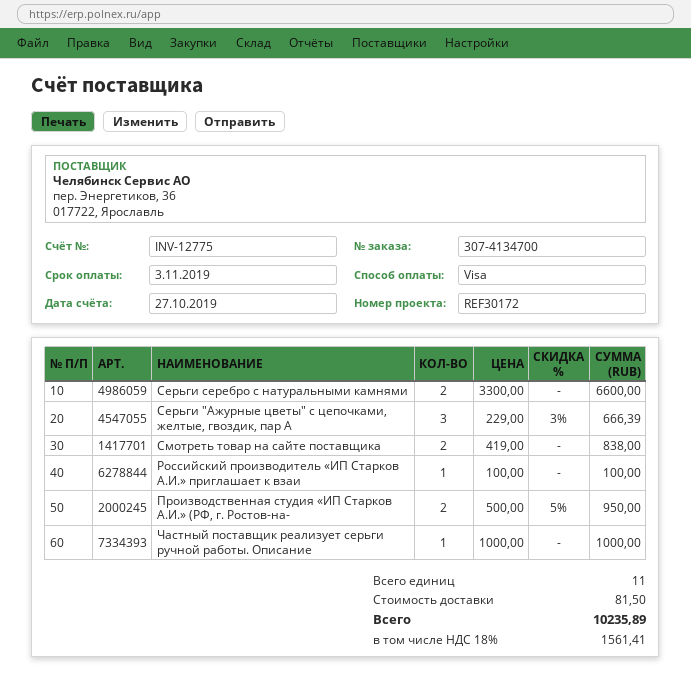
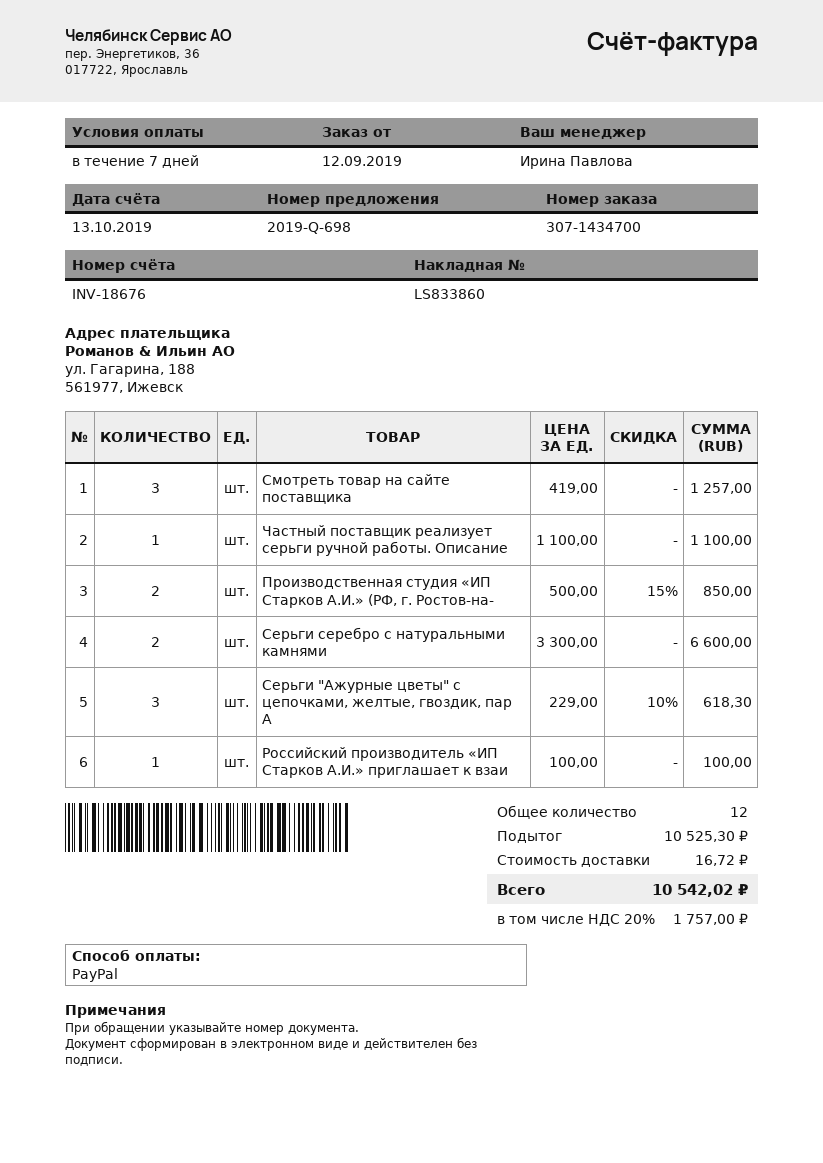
order number: 307-4134700 -> 307-1434700
invoice number: INV-12775 -> INV-18676
invoice date: 2019-10-27 -> 2019-10-13
payment method: Visa -> PayPal
Серьги "Ажурные цветы" с цепочками, желтые, гвоздик, пар А: 3 x 229.00 - 3% = 666.39 -> 3 x 229.00 - 10% = 618.30
Смотреть товар на сайте поставщика: 2 x 419.00 = 838.00 -> 3 x 419.00 = 1257.00
Производственная студия «ИП Старков А.И.» (РФ, г. Ростов-на-: 2 x 500.00 - 5% = 950.00 -> 2 x 500.00 - 15% = 850.00
Частный поставщик реализует серьги ручной работы. Описание: 1 x 1000.00 = 1000.00 -> 1 x 1100.00 = 1100.00
total quantity: 11 -> 12
shipping: 81.50 -> 16.72
tax: 18% = 1561.41 -> 20% = 1757.00
total: 10235.89 -> 10542.02

